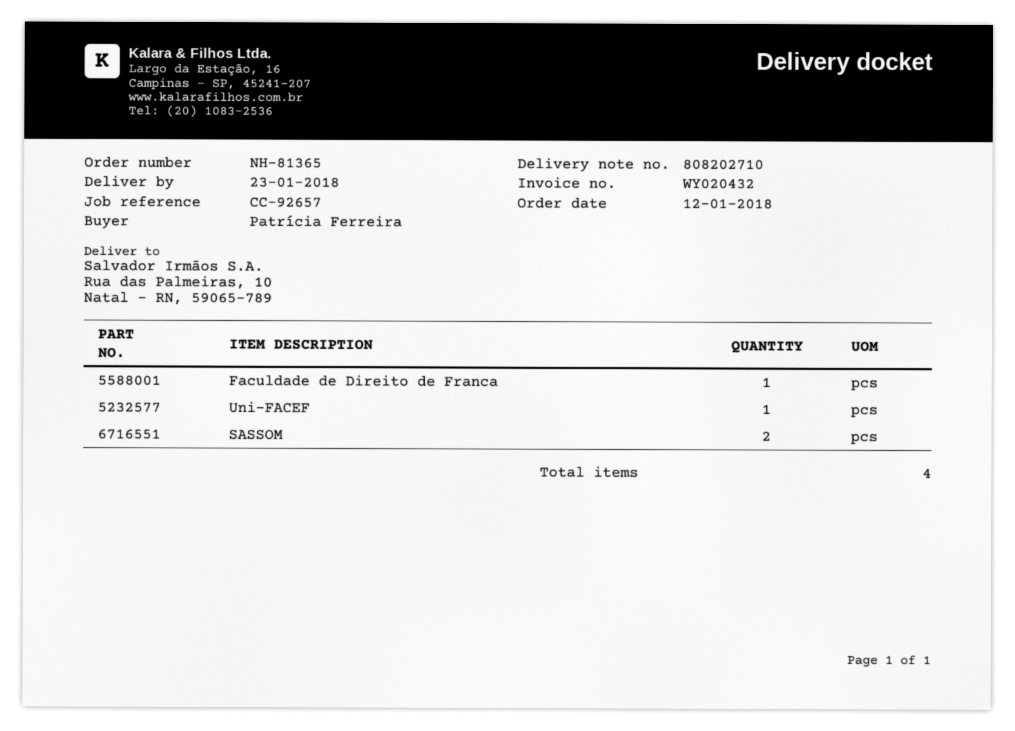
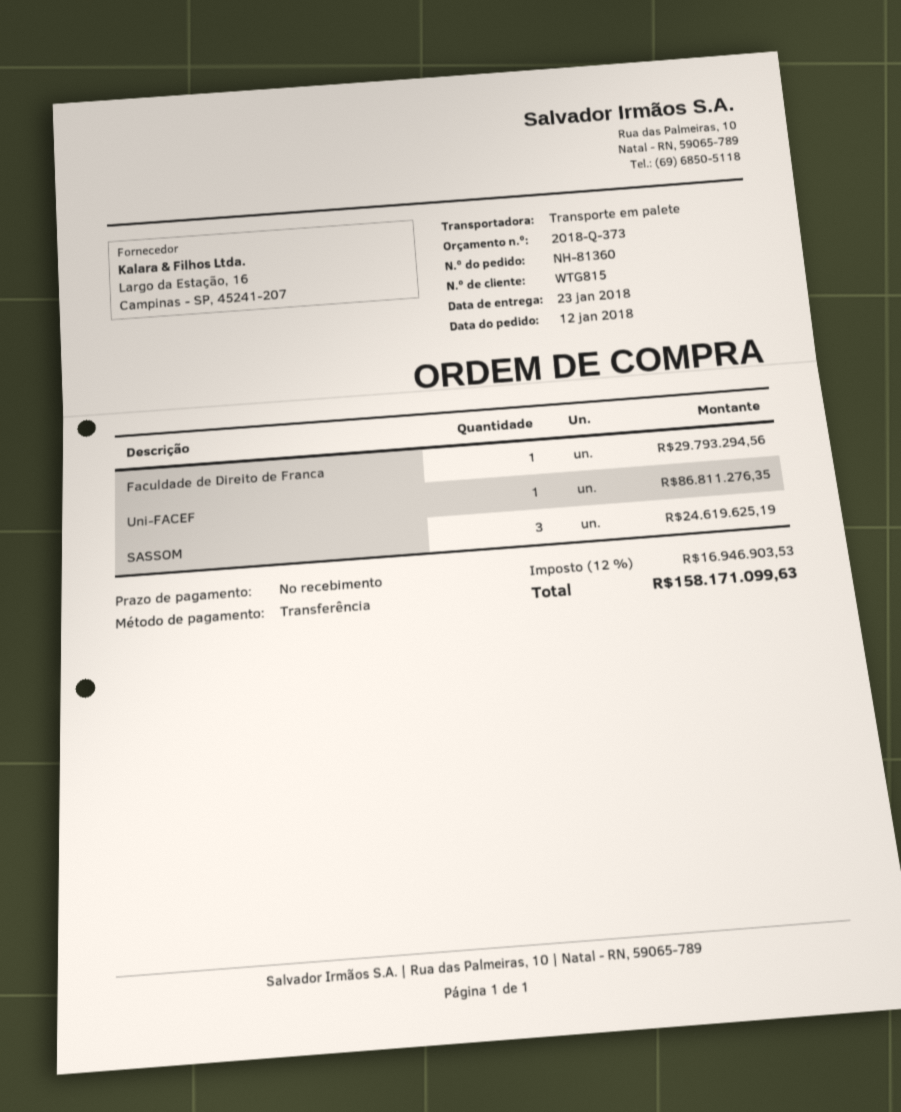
order number: NH-81365 -> NH-81360
SASSOM: 2 -> 3

